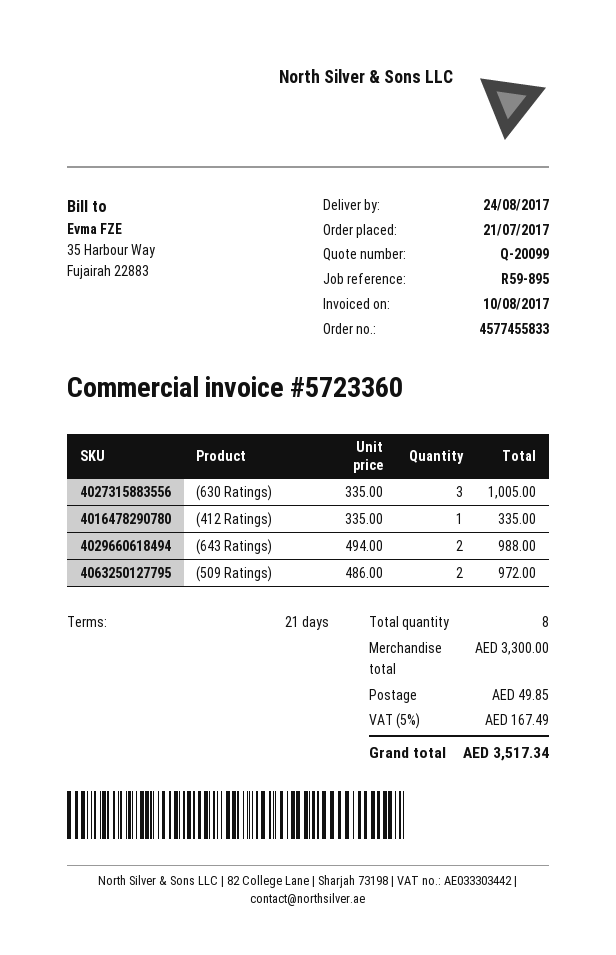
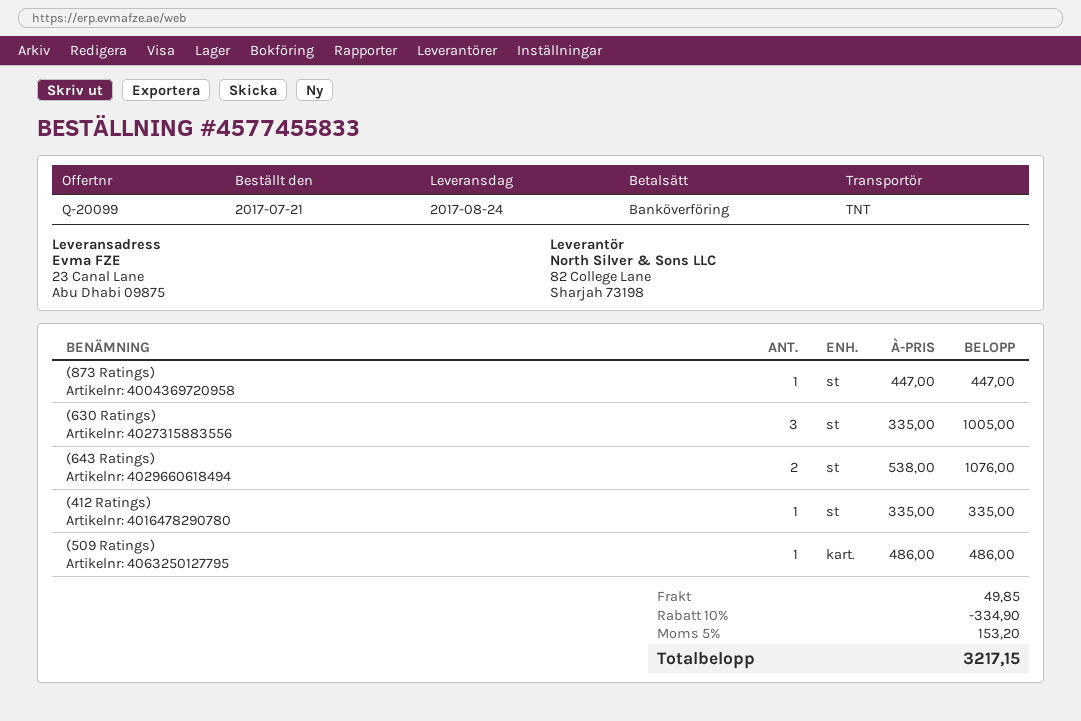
(643 Ratings): 2 x 494.00 = 988.00 -> 2 x 538.00 = 1076.00
(509 Ratings): 2 x 486.00 = 972.00 -> 1 x 486.00 = 486.00
(873 Ratings): none -> 1 x 447.00 = 447.00
discount: none -> 10% = 334.90
tax: 5% = 167.49 -> 5% = 153.20
total: 3517.34 -> 3217.15

